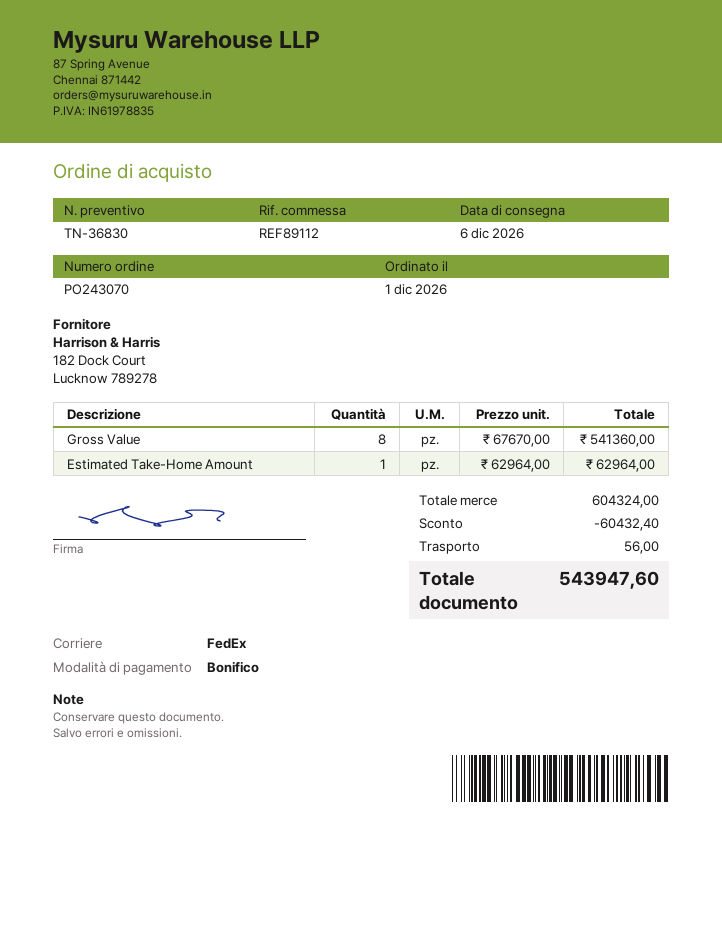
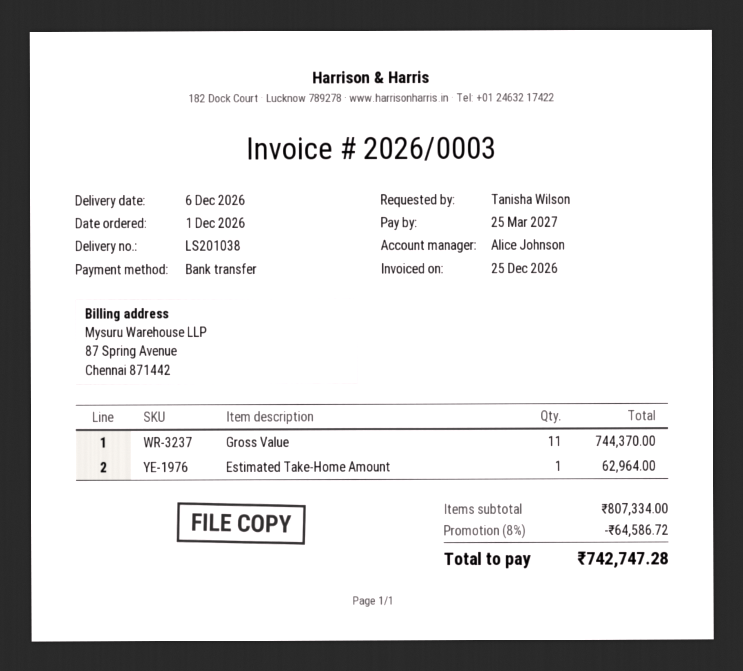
Gross Value: 8 for 541360.00 -> 11 for 744370.00
subtotal: 604324.00 -> 807334.00
discount: 60432.40 -> 64586.72
shipping: 56.00 -> none
total: 543947.60 -> 742747.28

